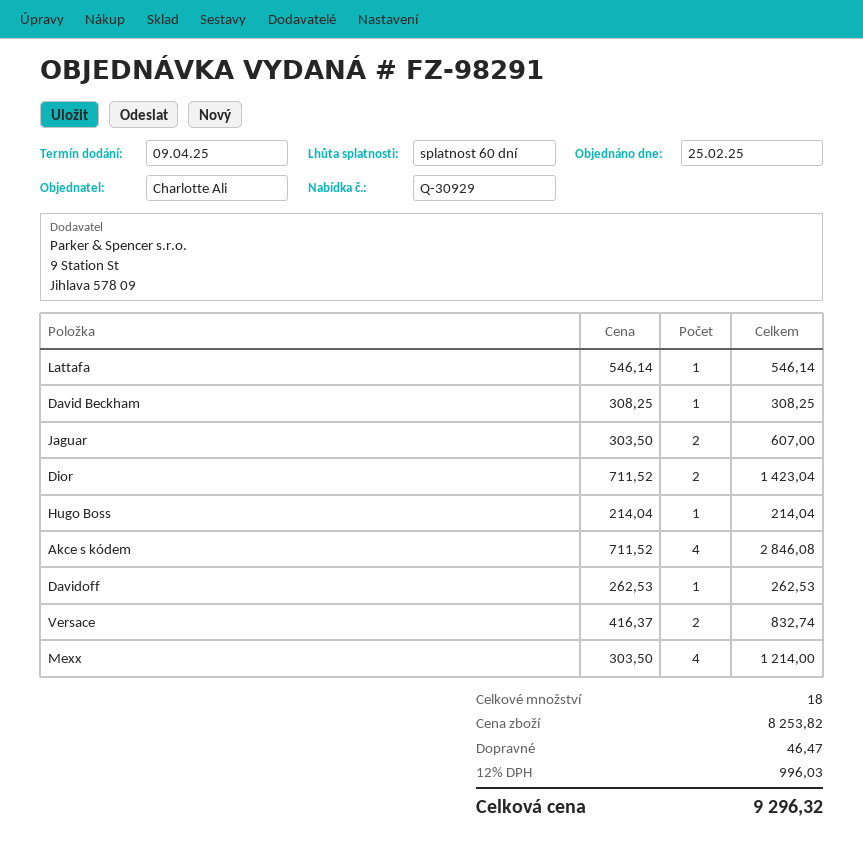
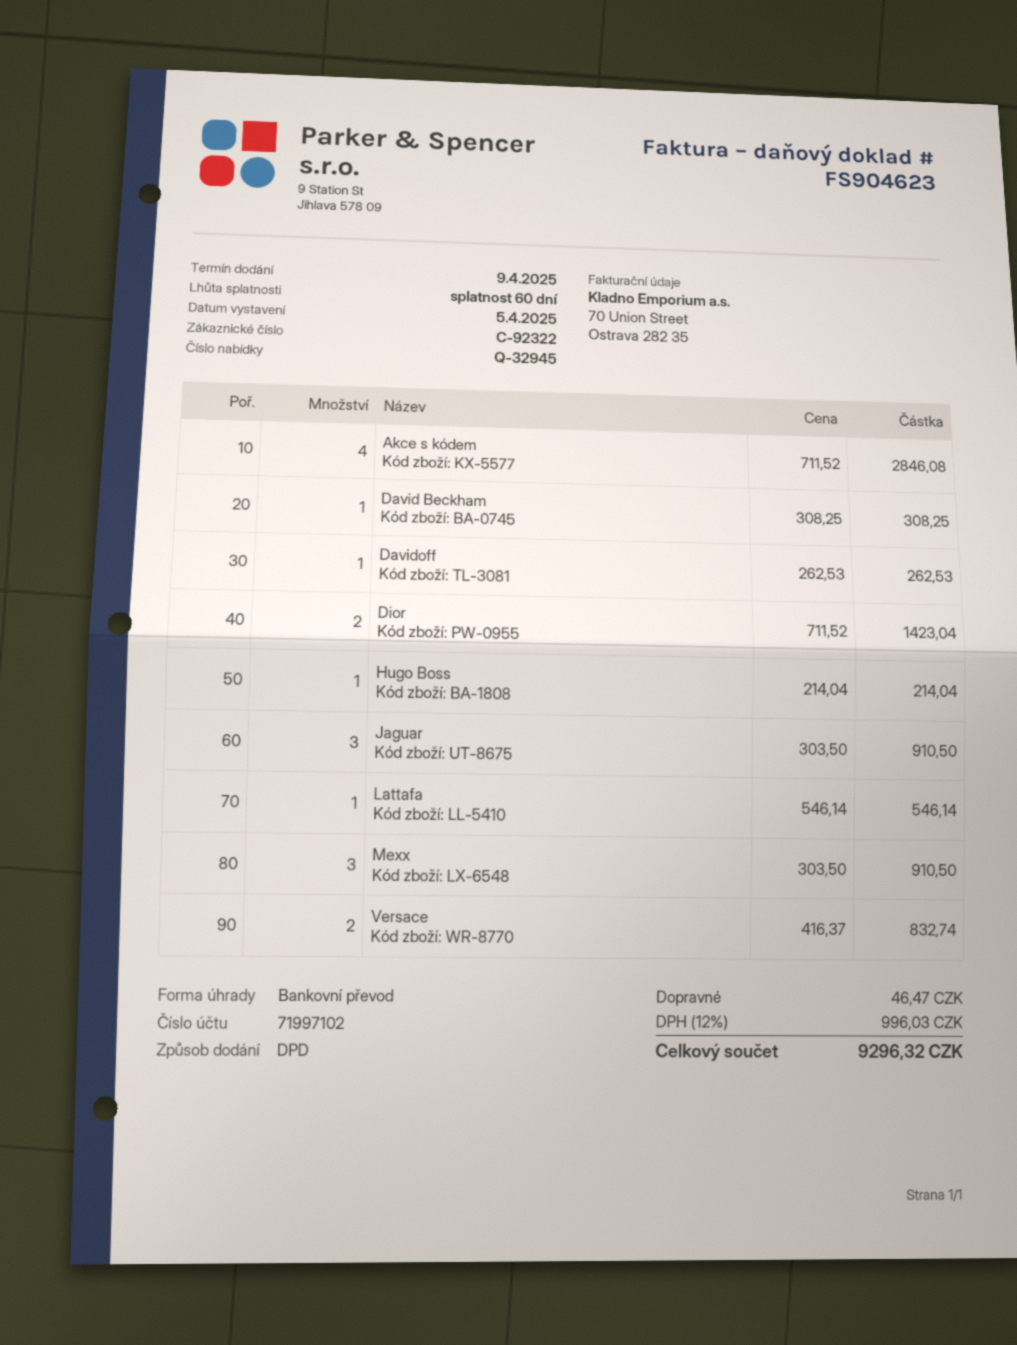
quote number: Q-30929 -> Q-32945
Jaguar: 2 x 303.50 = 607.00 -> 3 x 303.50 = 910.50
Mexx: 4 x 303.50 = 1214.00 -> 3 x 303.50 = 910.50

